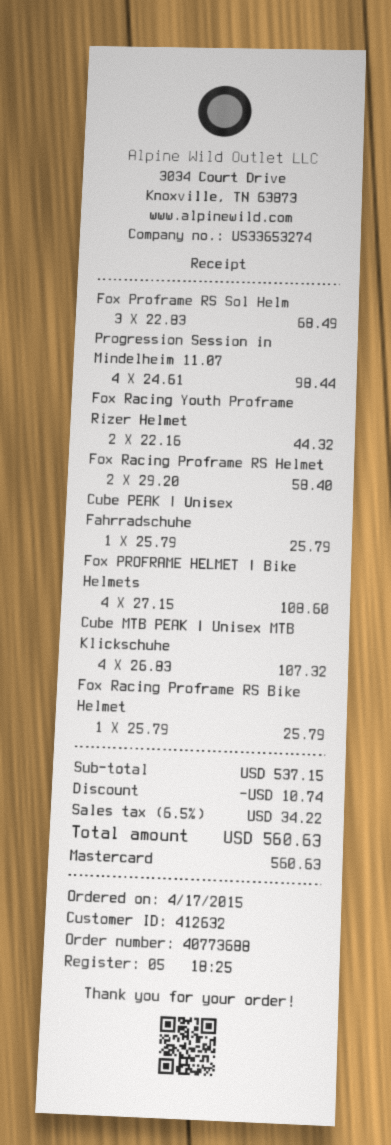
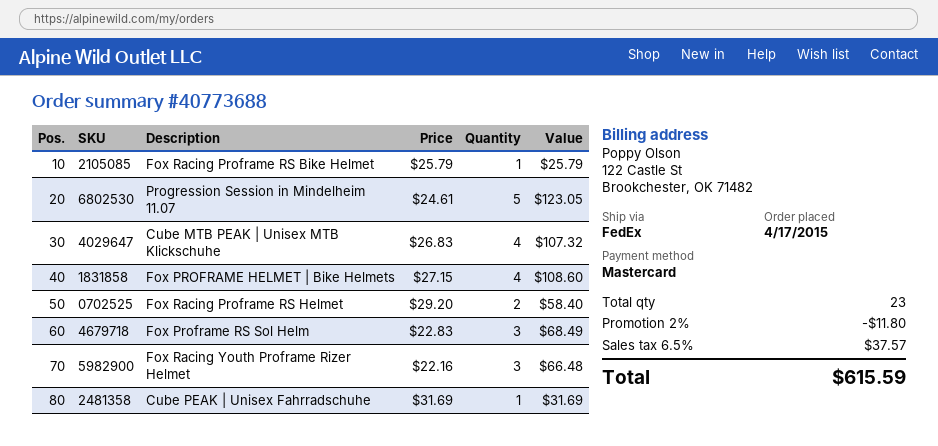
Progression Session in Mindelheim 11.07: 4 x 24.61 = 98.44 -> 5 x 24.61 = 123.05
Fox Racing Youth Proframe Rizer Helmet: 2 x 22.16 = 44.32 -> 3 x 22.16 = 66.48
Cube PEAK | Unisex Fahrradschuhe: 1 x 25.79 = 25.79 -> 1 x 31.69 = 31.69
discount: 10.74 -> 11.80
tax: 6.5% = 34.22 -> 6.5% = 37.57
total: 560.63 -> 615.59

